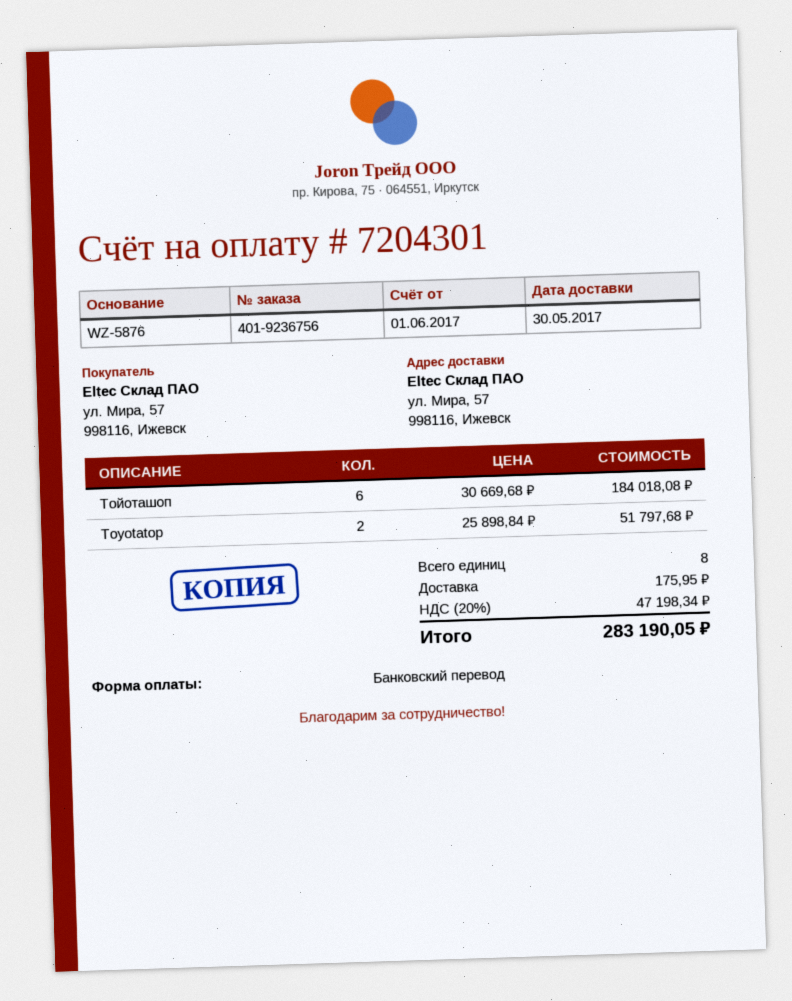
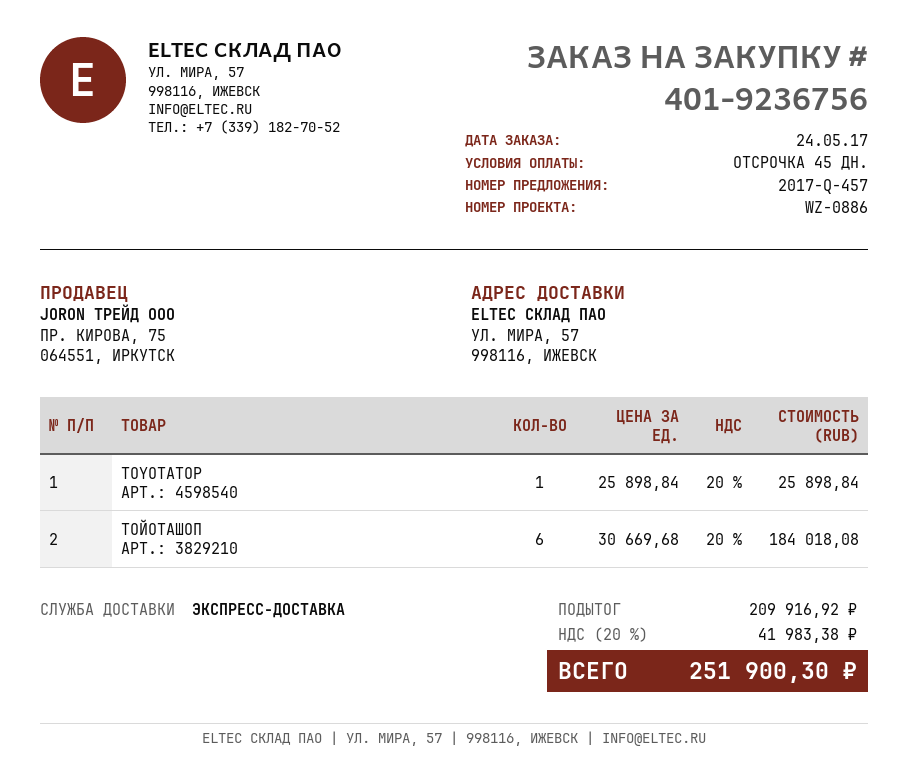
reference: WZ-5876 -> WZ-0886
Toyotatop: 2 x 25898.84 = 51797.68 -> 1 x 25898.84 = 25898.84
shipping: 175.95 -> none
tax: 20% = 47198.34 -> 20% = 41983.38
total: 283190.05 -> 251900.30

